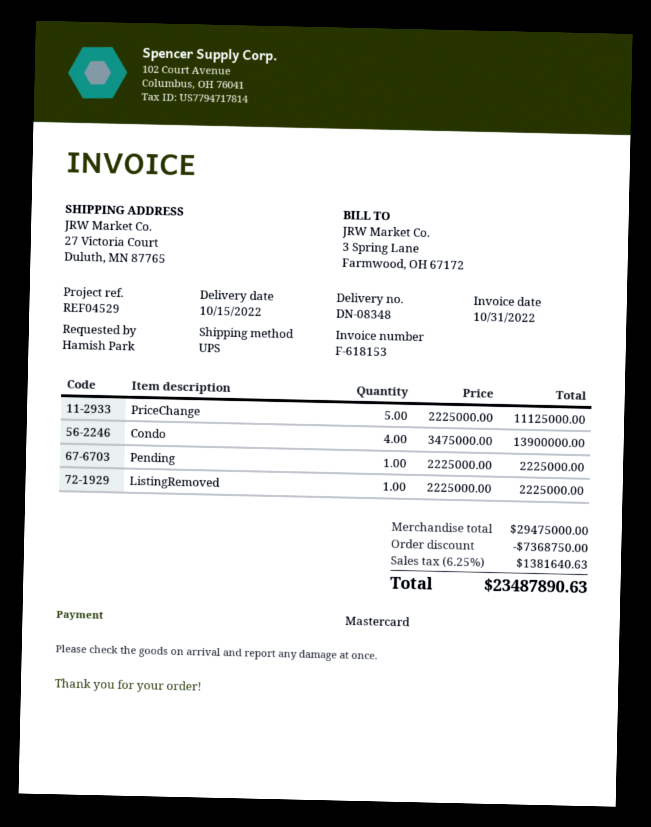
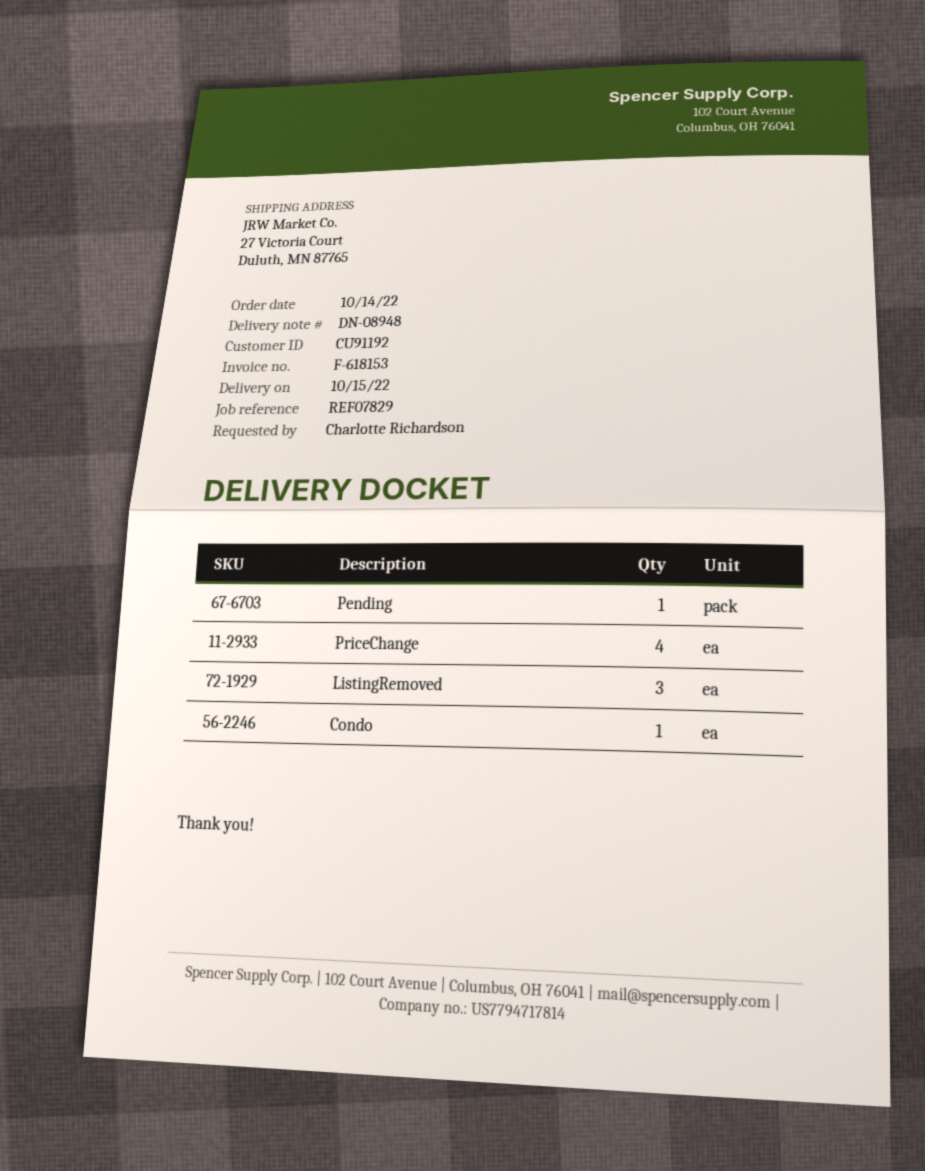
delivery note number: DN-08348 -> DN-08948
reference: REF04529 -> REF07829
ordered by: Hamish Park -> Charlotte Richardson
PriceChange: 5 -> 4
Condo: 4 -> 1
ListingRemoved: 1 -> 3

